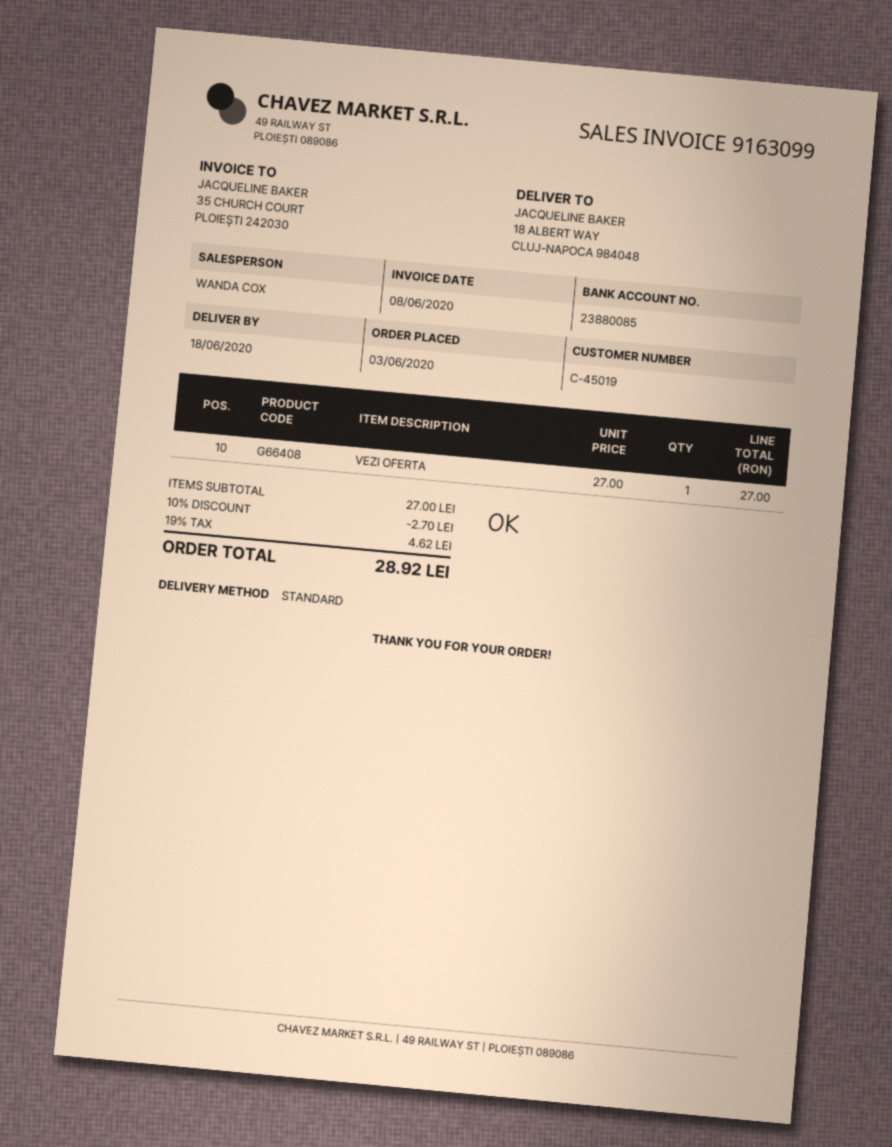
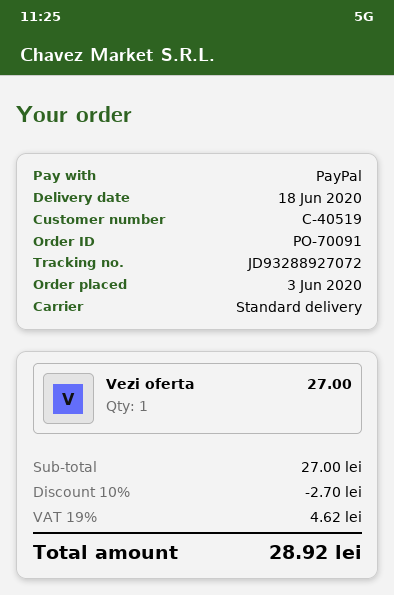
customer number: C-45019 -> C-40519

